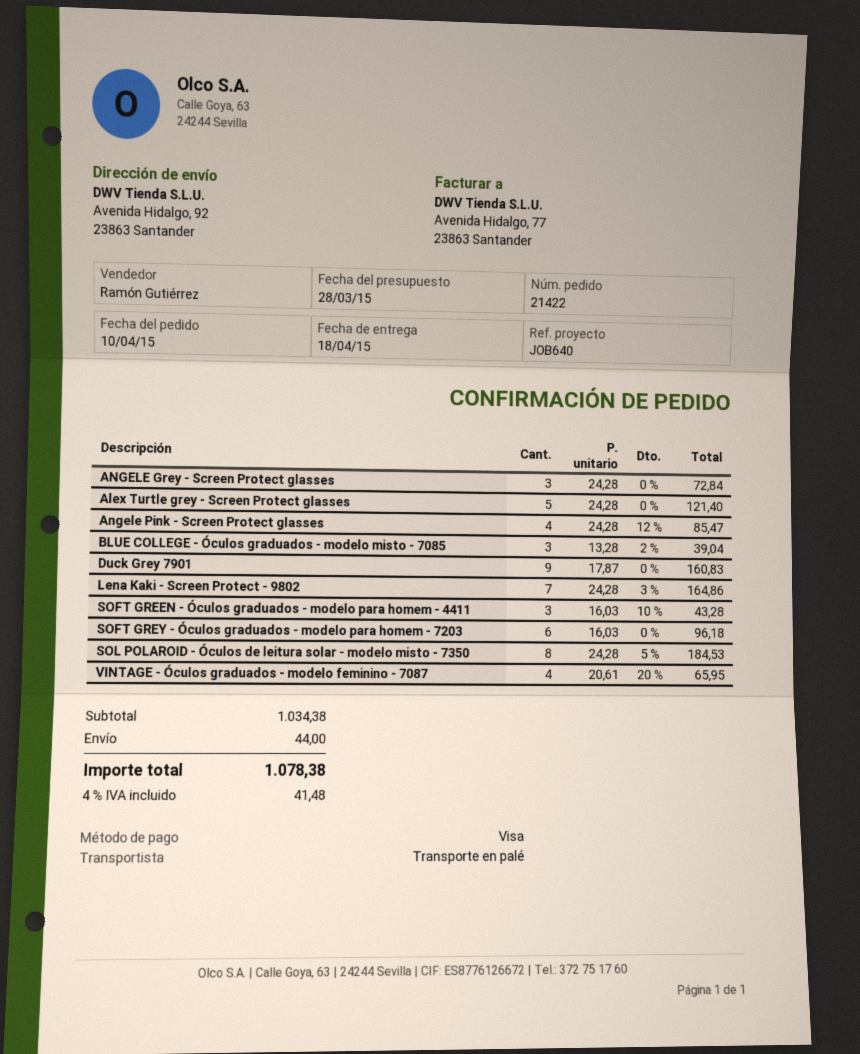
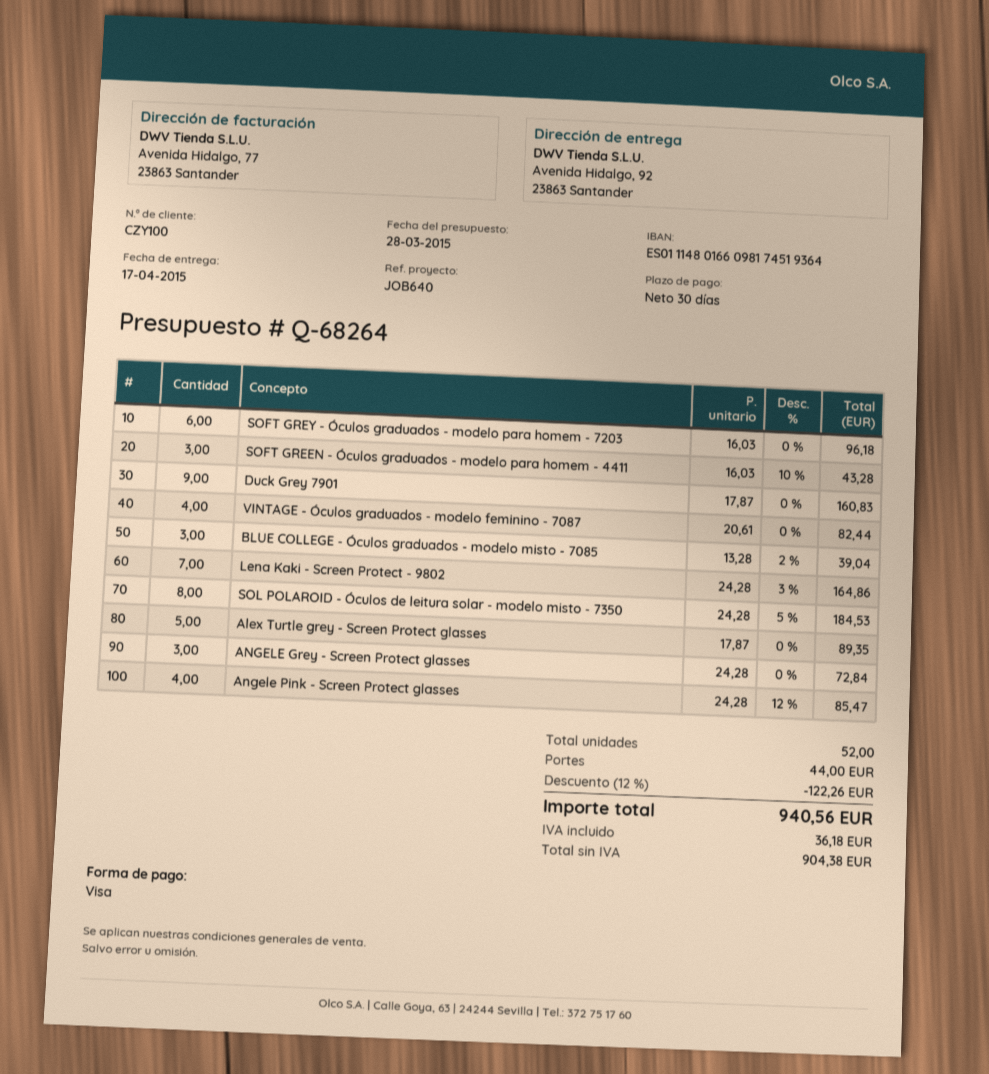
delivery date: 2015-04-18 -> 2015-04-17
Alex Turtle grey - Screen Protect glasses: 5 x 24.28 = 121.40 -> 5 x 17.87 = 89.35
VINTAGE - Óculos graduados - modelo feminino - 7087: 4 x 20.61 - 20% = 65.95 -> 4 x 20.61 = 82.44
discount: none -> 12% = 122.26
tax: 41.48 -> 36.18
total: 1078.38 -> 940.56

